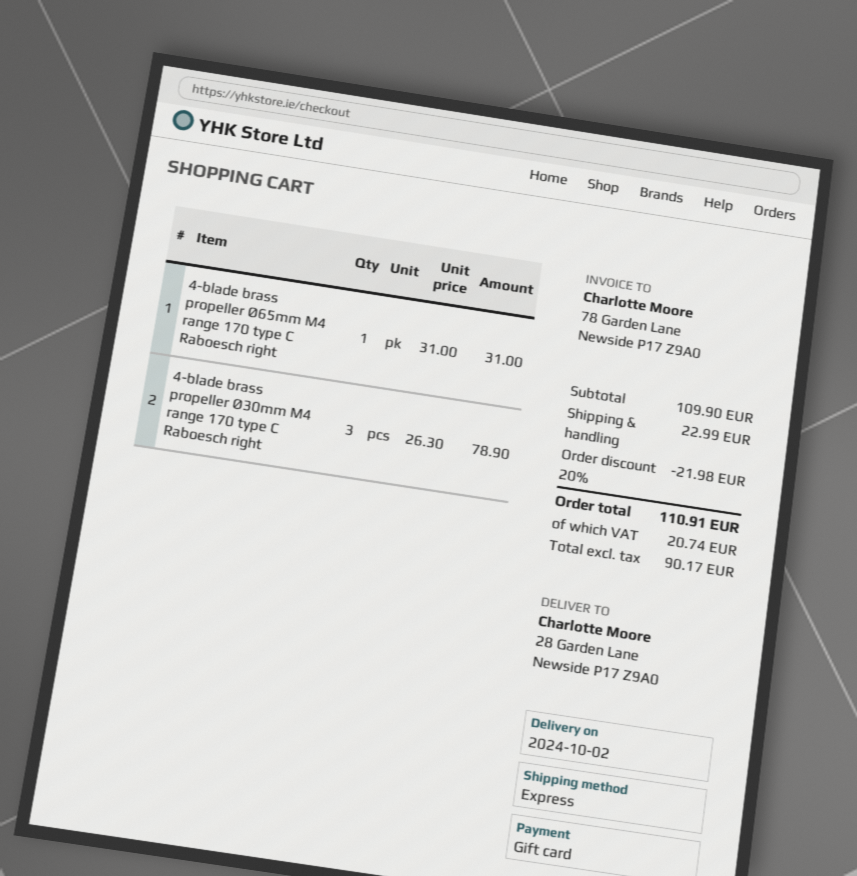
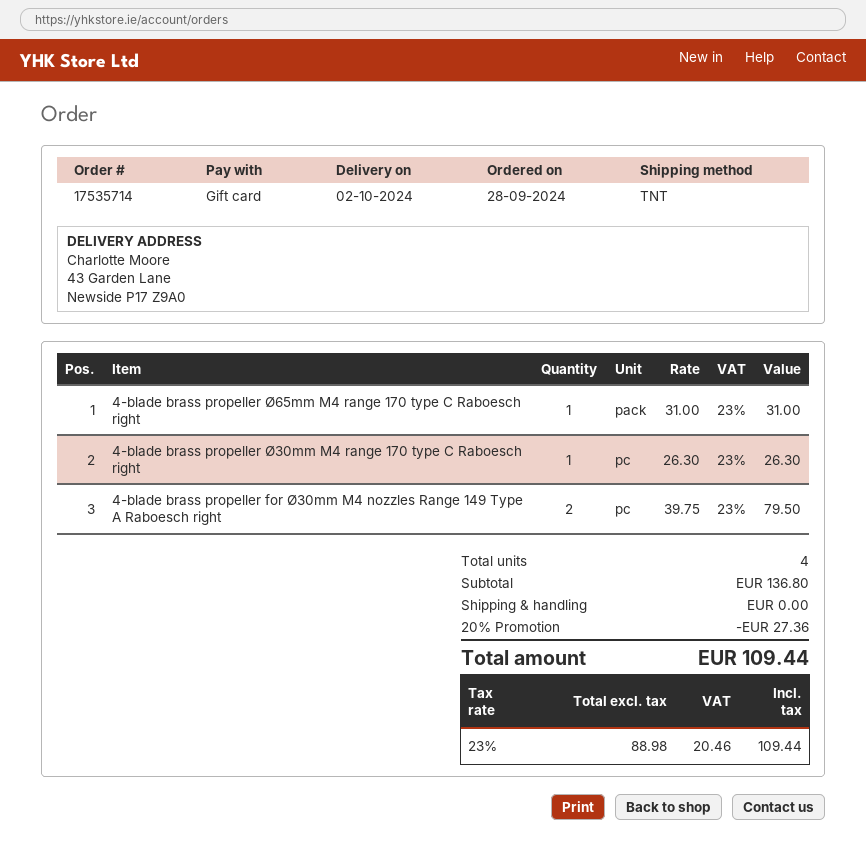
shipping method: express -> TNT
ship to: 28 Garden Lane, Newside P17 Z9A0 -> 43 Garden Lane, Newside P17 Z9A0
4-blade brass propeller Ø30mm M4 range 170 type C Raboesch right: 3 x 26.30 = 78.90 -> 1 x 26.30 = 26.30
4-blade brass propeller for Ø30mm M4 nozzles Range 149 Type A Raboesch right: none -> 2 x 39.75 = 79.50
subtotal: 109.90 -> 136.80
discount: 20% = 21.98 -> 20% = 27.36
shipping: 22.99 -> 0.00
net: 90.17 -> 88.98
tax: 20.74 -> 20.46
total: 110.91 -> 109.44

